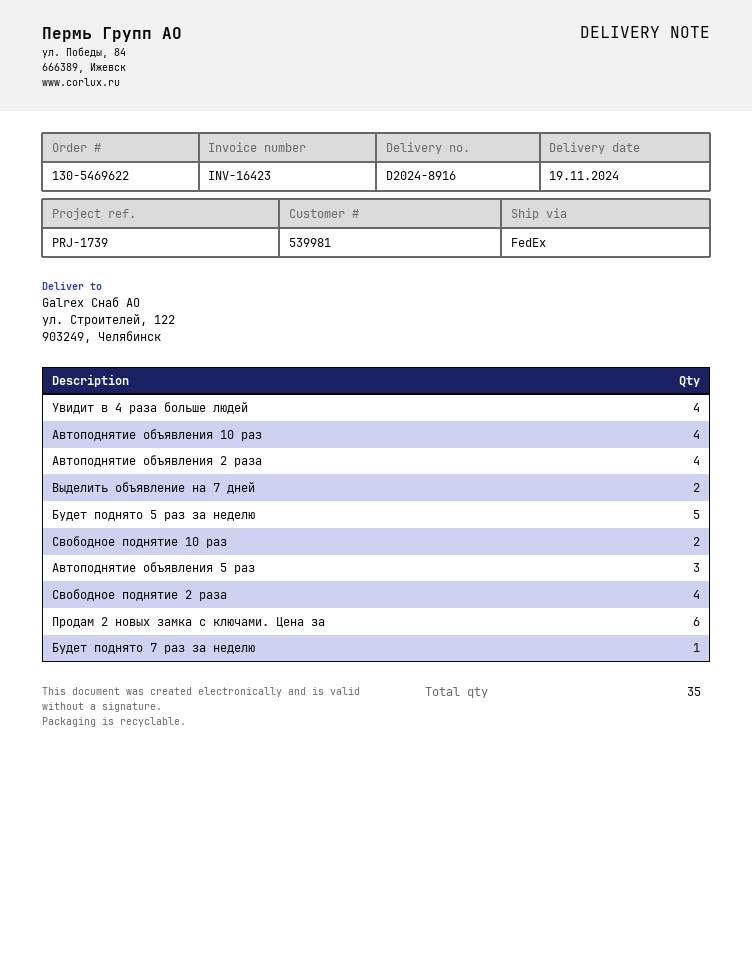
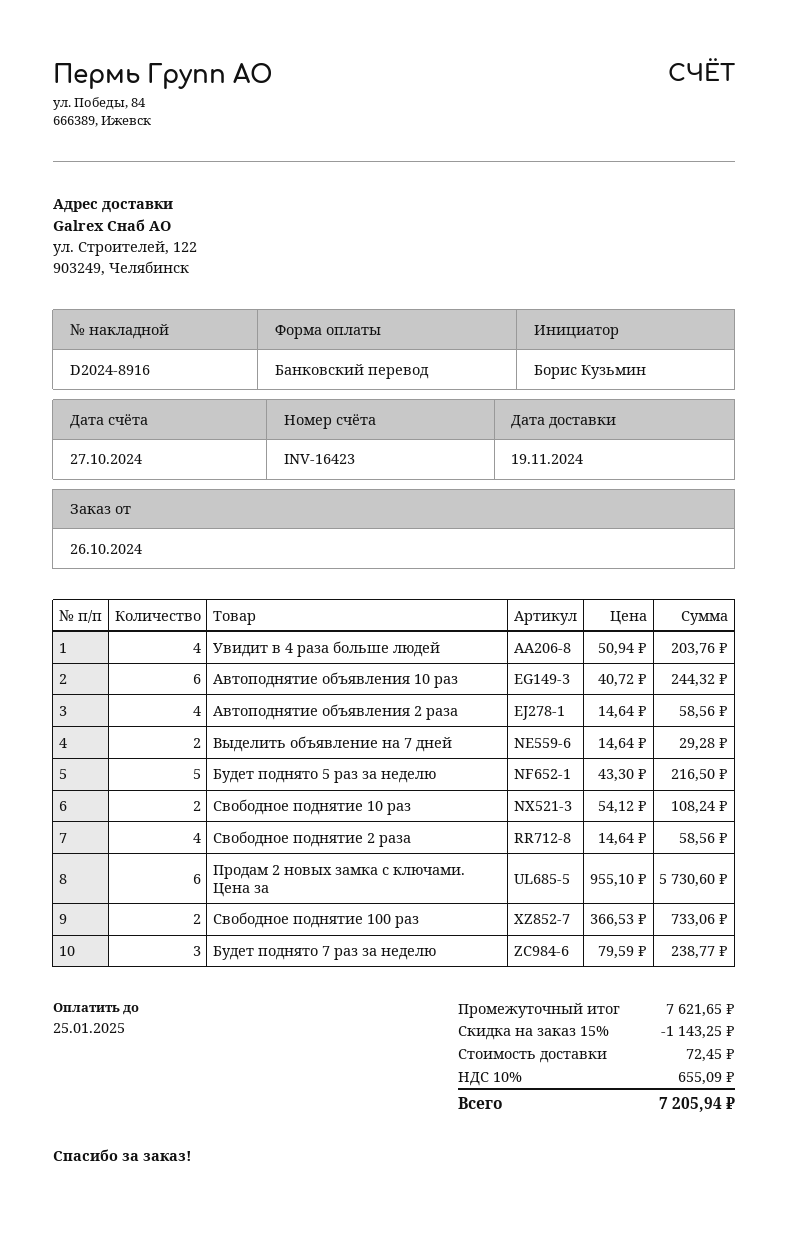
Автоподнятие объявления 10 раз: 4 -> 6
Автоподнятие объявления 5 раз: 3 -> none
Будет поднято 7 раз за неделю: 1 -> 3
Свободное поднятие 100 раз: none -> 2

